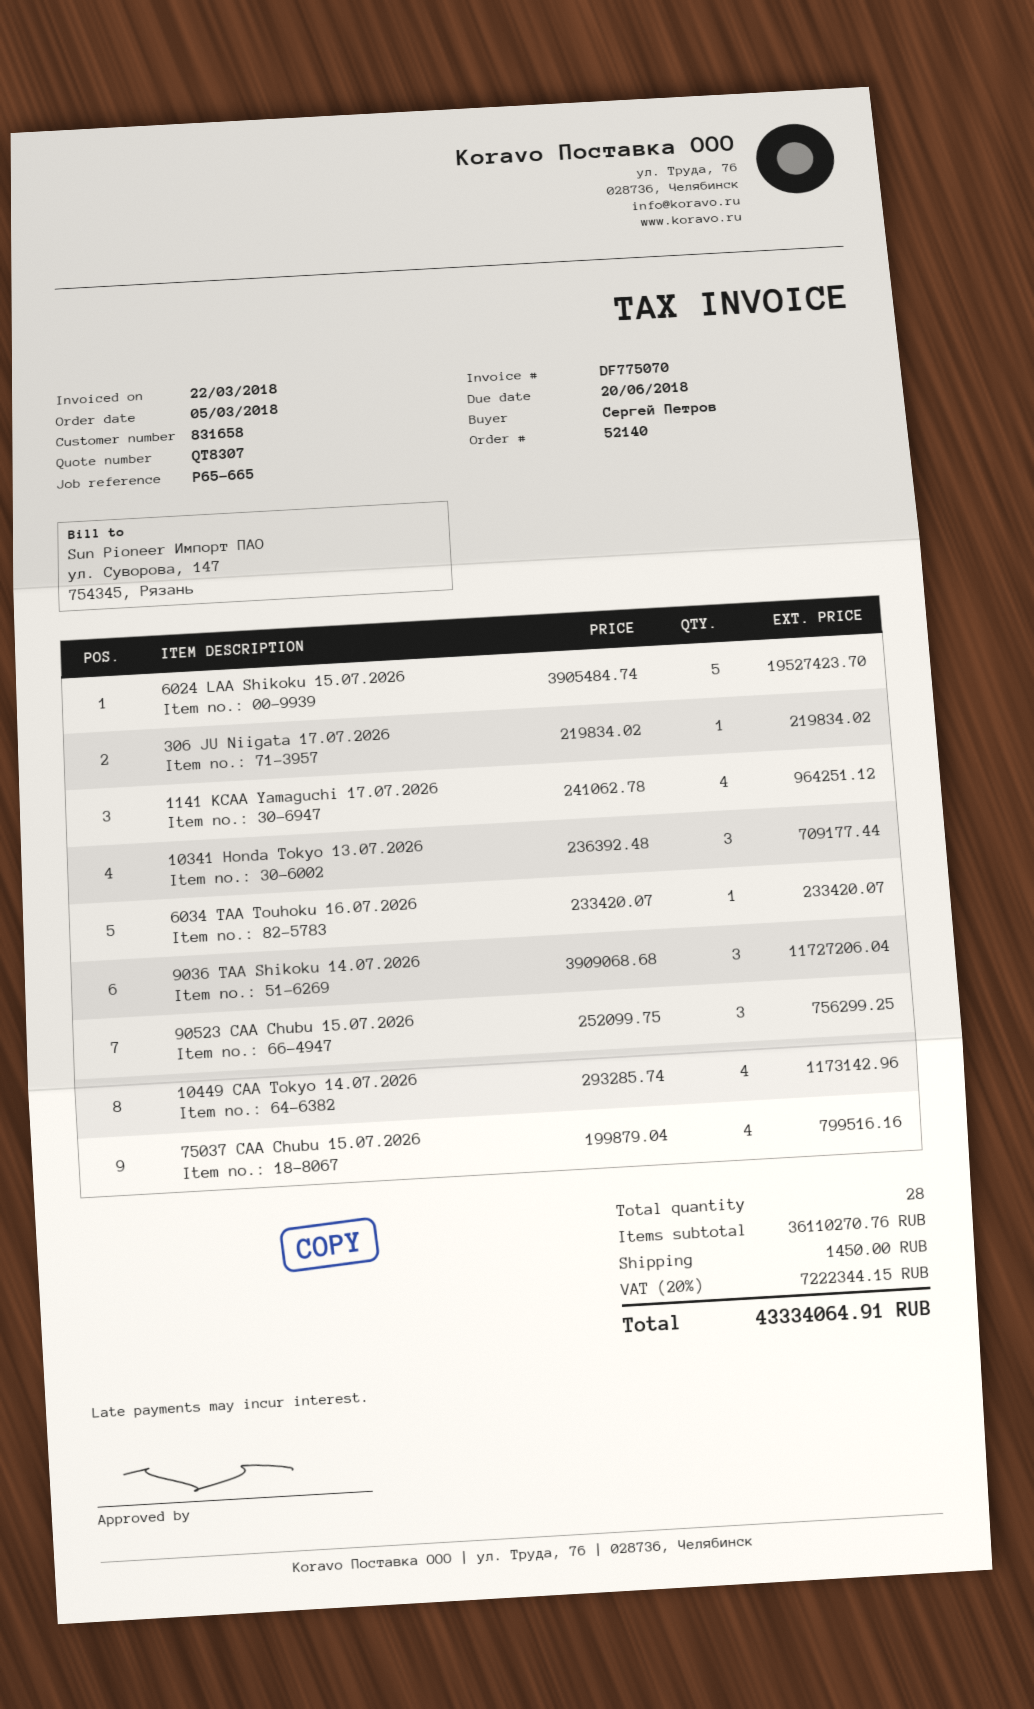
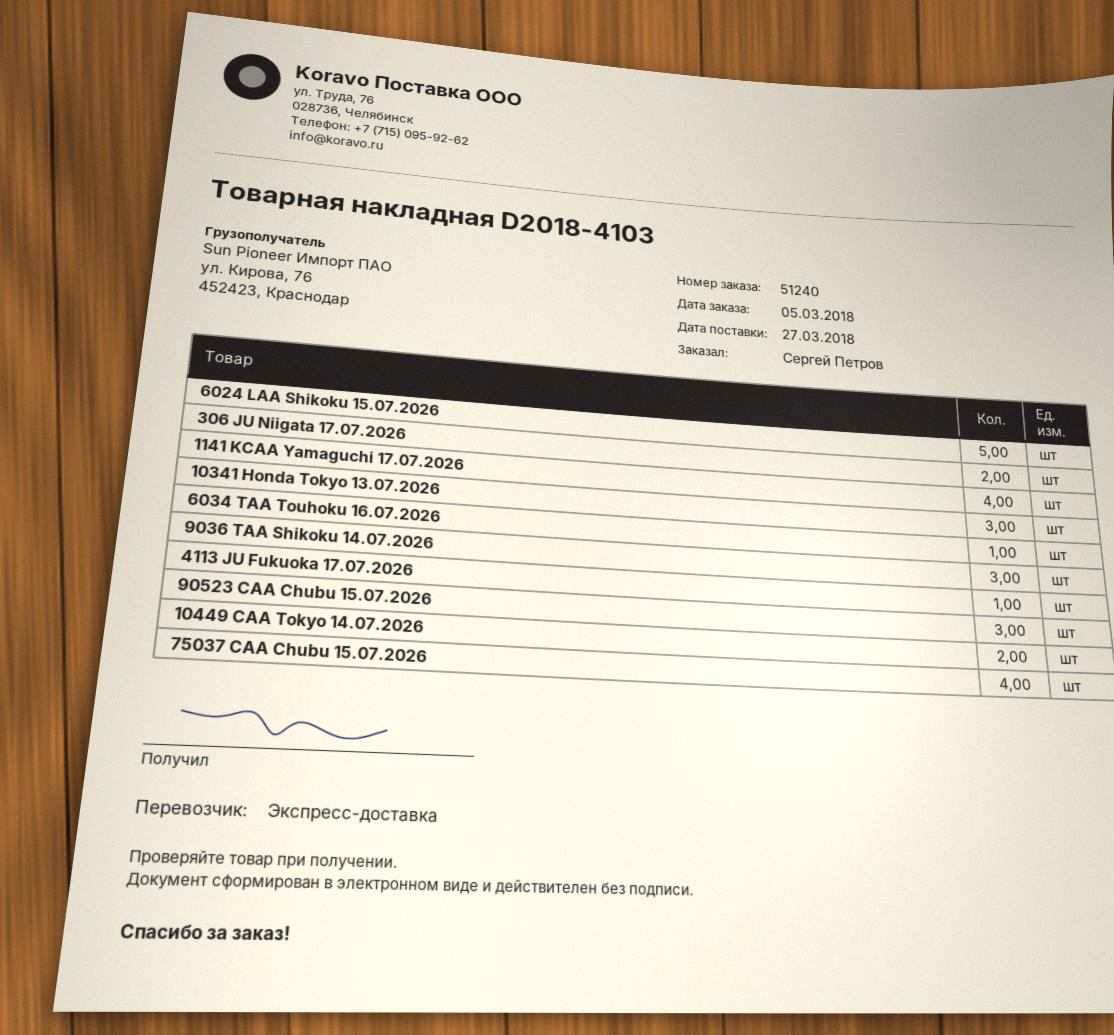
order number: 52140 -> 51240
306 JU Niigata 17.07.2026: 1 -> 2
10449 CAA Tokyo 14.07.2026: 4 -> 2
4113 JU Fukuoka 17.07.2026: none -> 1

